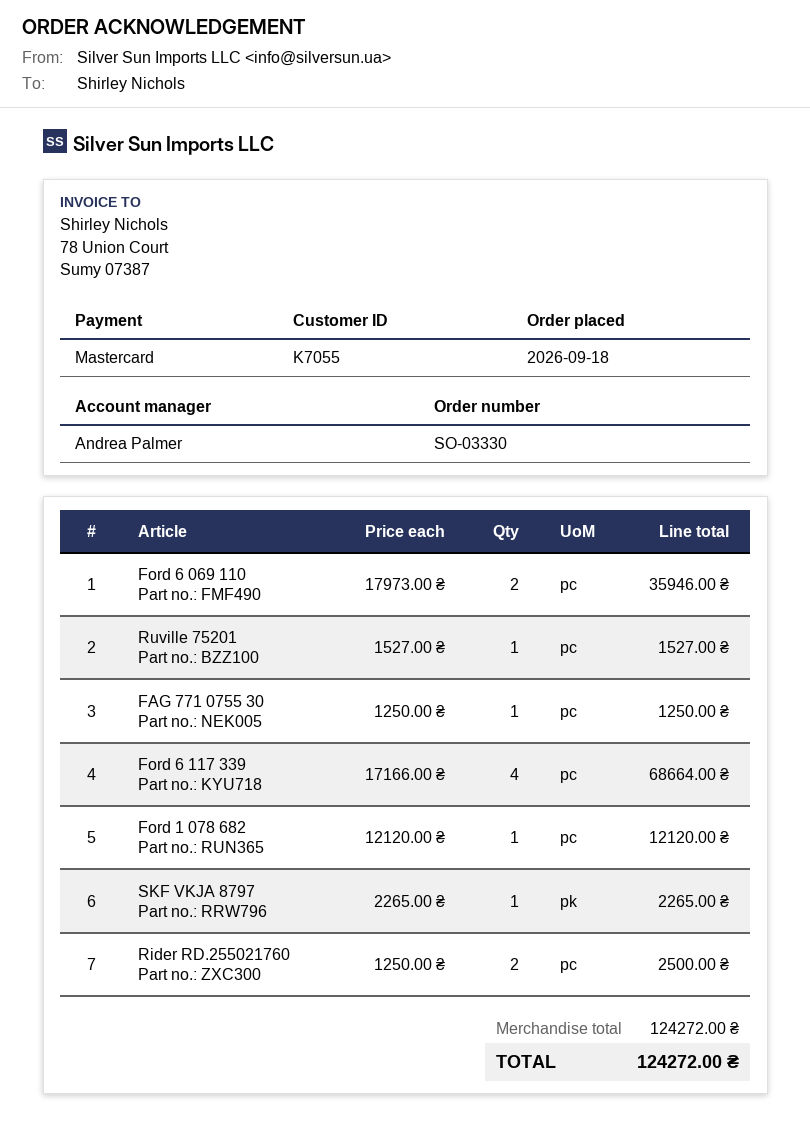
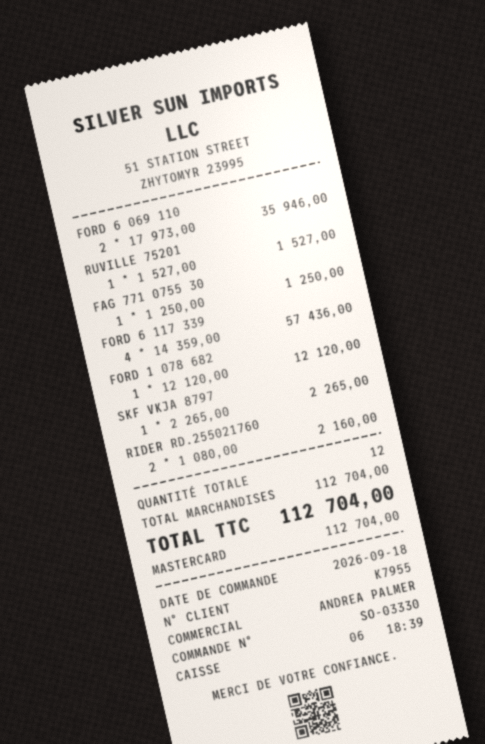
customer number: K7055 -> K7955
Ford 6 117 339: 4 x 17166.00 = 68664.00 -> 4 x 14359.00 = 57436.00
Rider RD.255021760: 2 x 1250.00 = 2500.00 -> 2 x 1080.00 = 2160.00
subtotal: 124272.00 -> 112704.00
total: 124272.00 -> 112704.00

